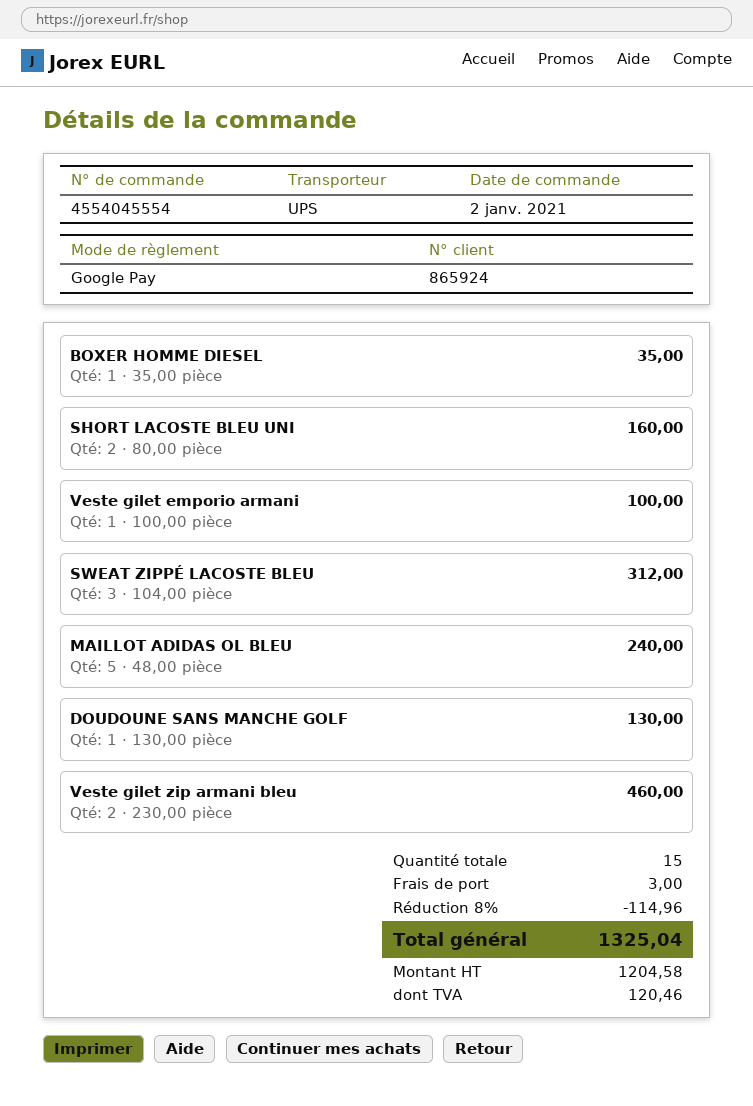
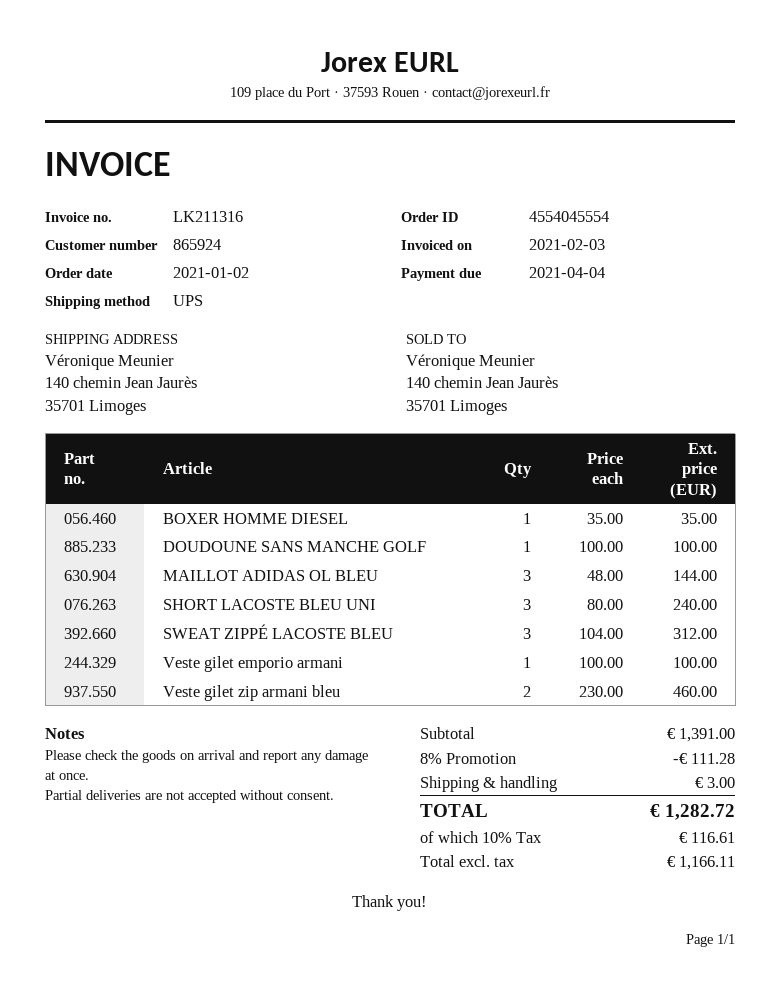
SHORT LACOSTE BLEU UNI: 2 x 80.00 = 160.00 -> 3 x 80.00 = 240.00
MAILLOT ADIDAS OL BLEU: 5 x 48.00 = 240.00 -> 3 x 48.00 = 144.00
DOUDOUNE SANS MANCHE GOLF: 1 x 130.00 = 130.00 -> 1 x 100.00 = 100.00
discount: 8% = 114.96 -> 8% = 111.28
net: 1204.58 -> 1166.11
tax: 120.46 -> 116.61
total: 1325.04 -> 1282.72

